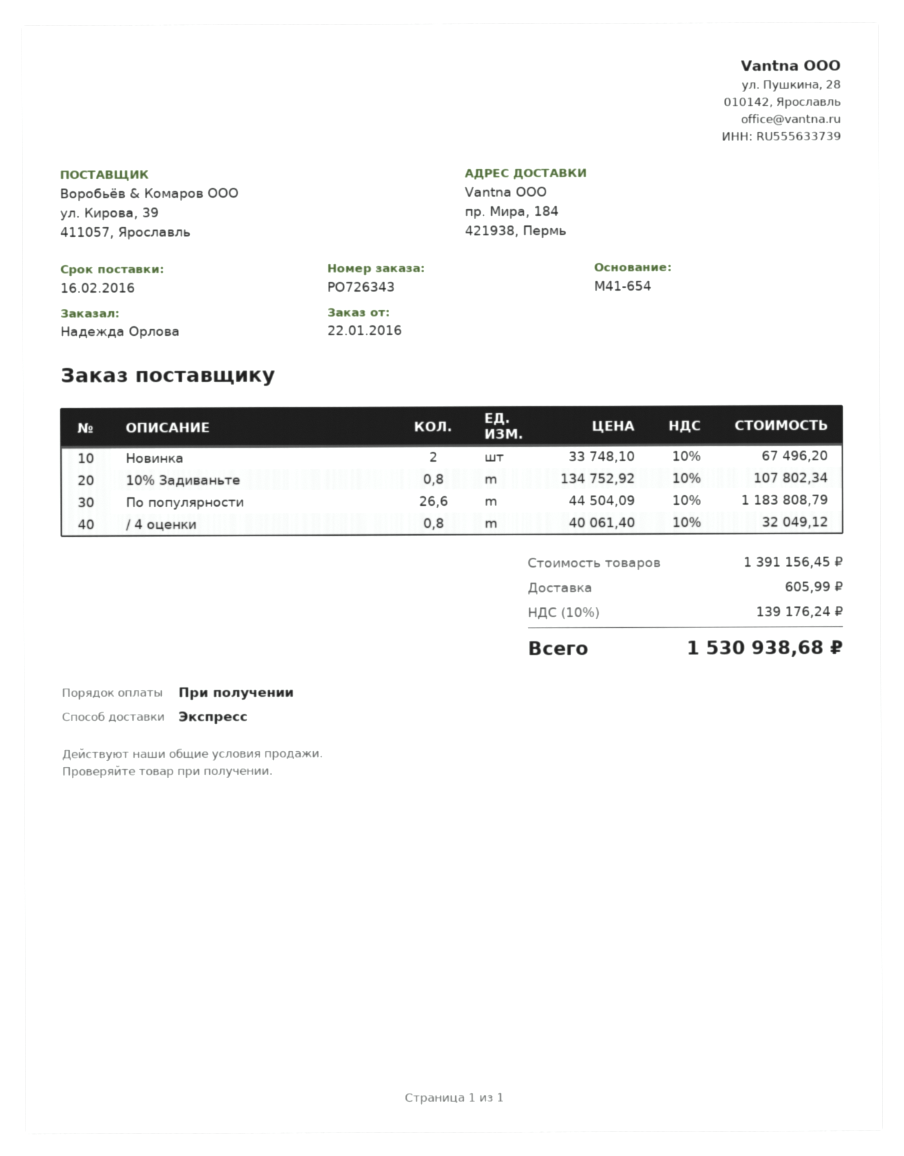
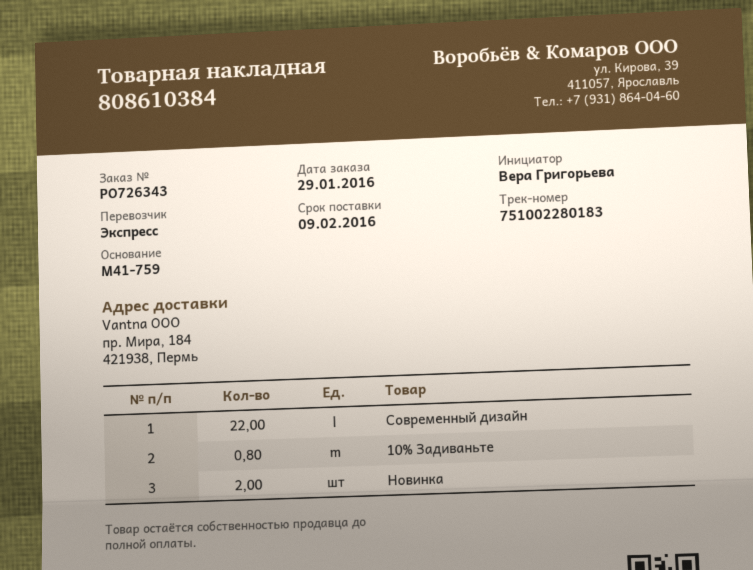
order date: 2016-01-22 -> 2016-01-29
delivery date: 2016-02-16 -> 2016-02-09
reference: M41-654 -> M41-759
ordered by: Надежда Орлова -> Вера Григорьева
По популярности: 26.6 -> none
/ 4 оценки: 0.8 -> none
Современный дизайн: none -> 22

